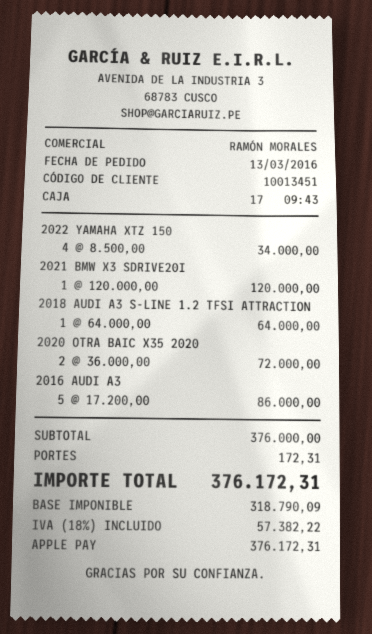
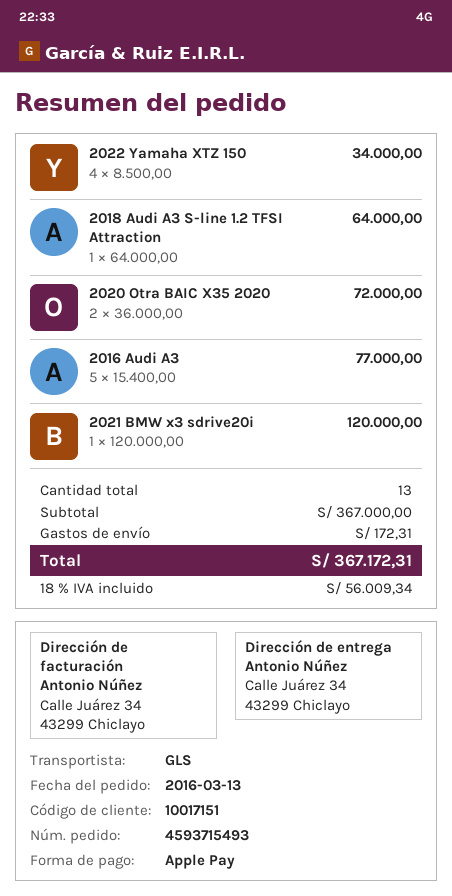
customer number: 10013451 -> 10017151
2016 AUDI A3: 5 x 17200.00 = 86000.00 -> 5 x 15400.00 = 77000.00
subtotal: 376000.00 -> 367000.00
tax: 18% = 57382.22 -> 18% = 56009.34
total: 376172.31 -> 367172.31

